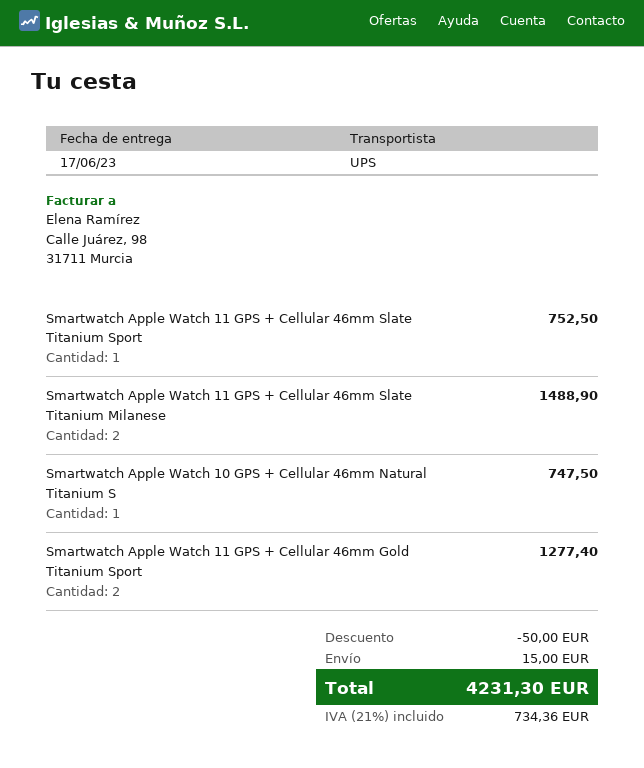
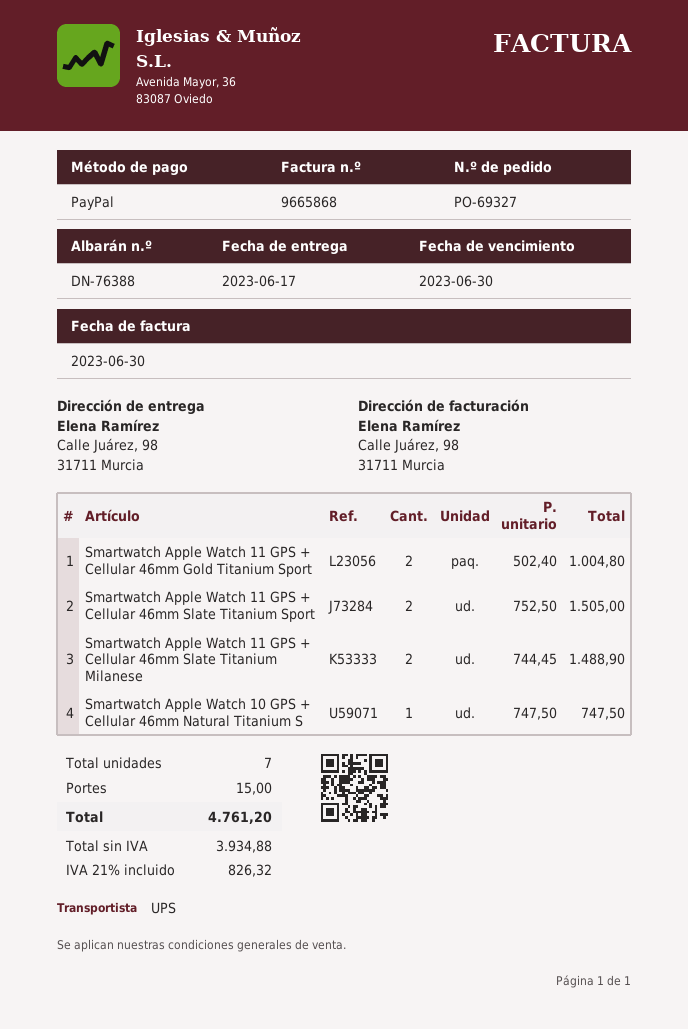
Smartwatch Apple Watch 11 GPS + Cellular 46mm Slate Titanium Sport: 1 for 752.50 -> 2 for 1505.00
Smartwatch Apple Watch 11 GPS + Cellular 46mm Gold Titanium Sport: 2 for 1277.40 -> 2 for 1004.80
discount: 50.00 -> none
tax: 21% = 734.36 -> 21% = 826.32
total: 4231.30 -> 4761.20

